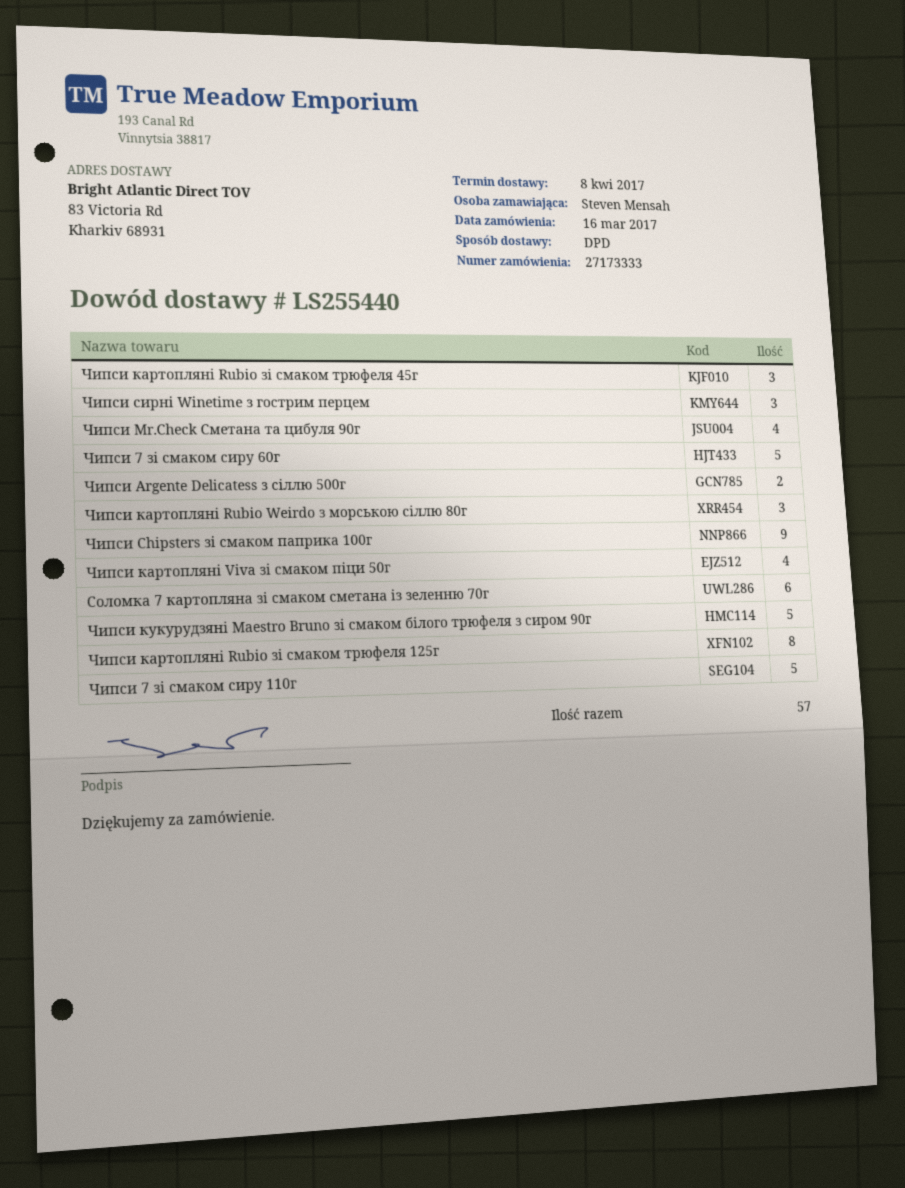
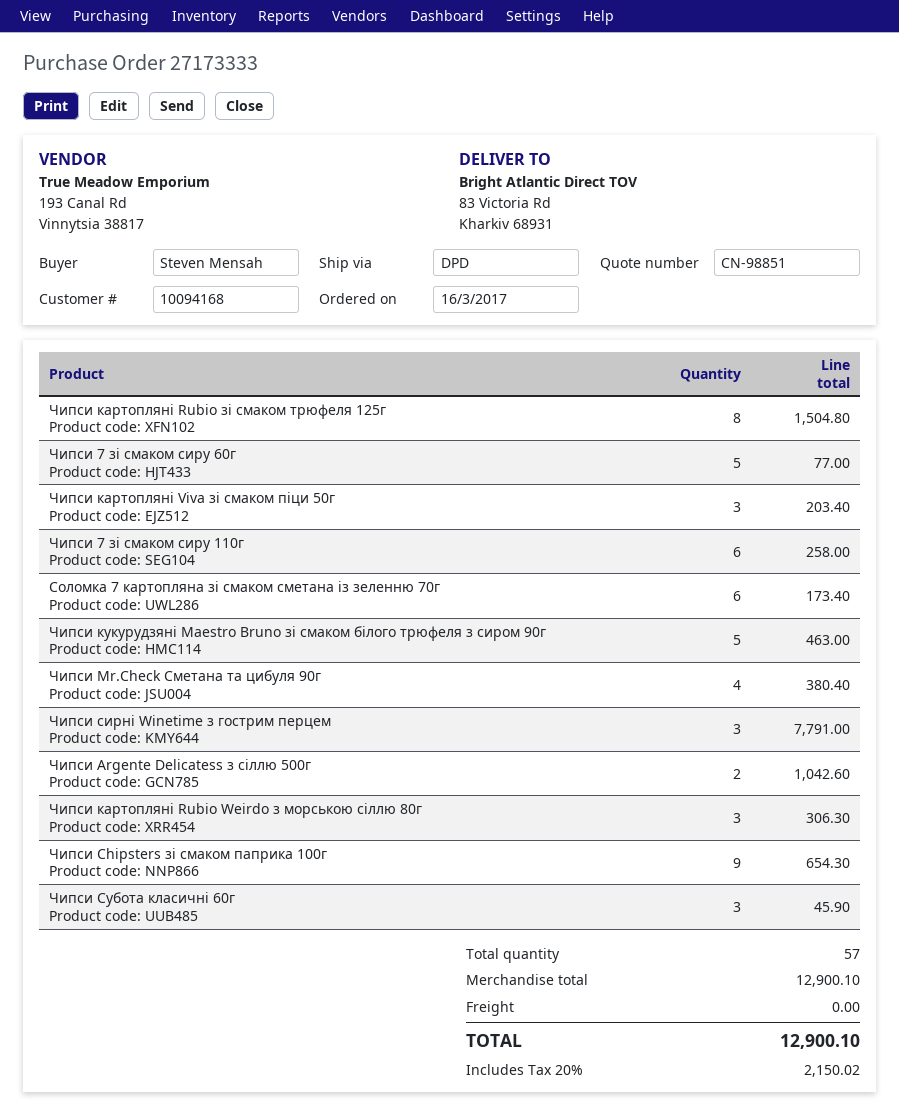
Чипси картопляні Rubio зі смаком трюфеля 45г: 3 -> none
Чипси картопляні Viva зі смаком піци 50г: 4 -> 3
Чипси 7 зі смаком сиру 110г: 5 -> 6
Чипси Субота класичні 60г: none -> 3

